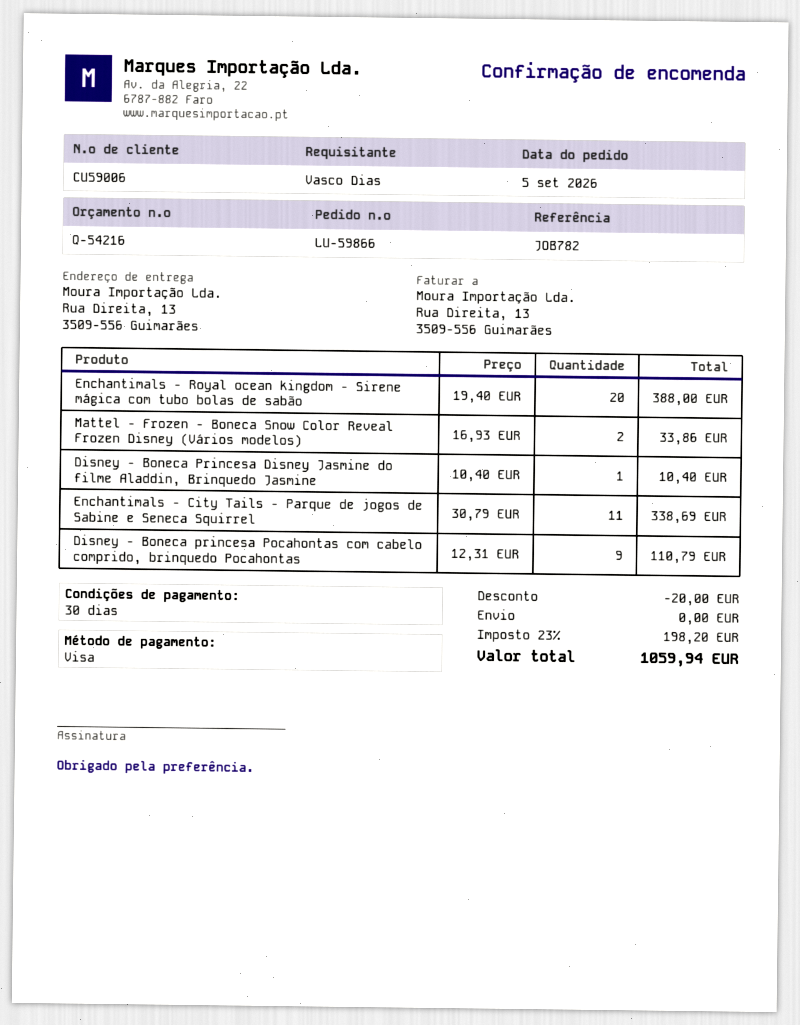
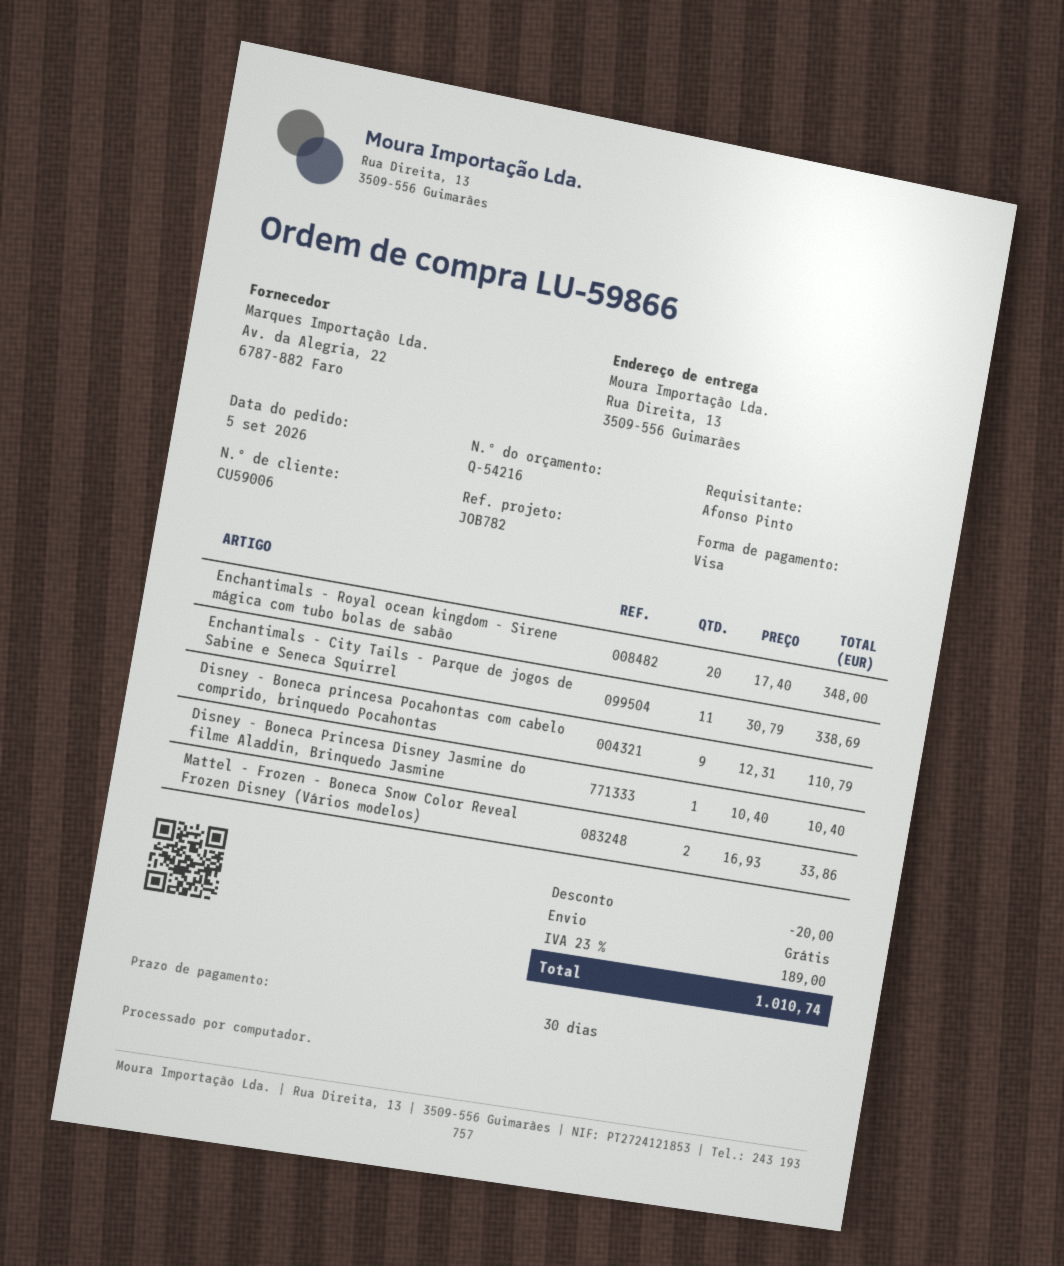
ordered by: Vasco Dias -> Afonso Pinto
Enchantimals - Royal ocean kingdom - Sirene mágica com tubo bolas de sabão: 20 x 19.40 = 388.00 -> 20 x 17.40 = 348.00
tax: 23% = 198.20 -> 23% = 189.00
total: 1059.94 -> 1010.74

